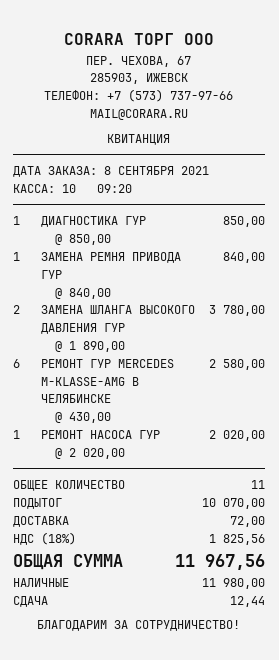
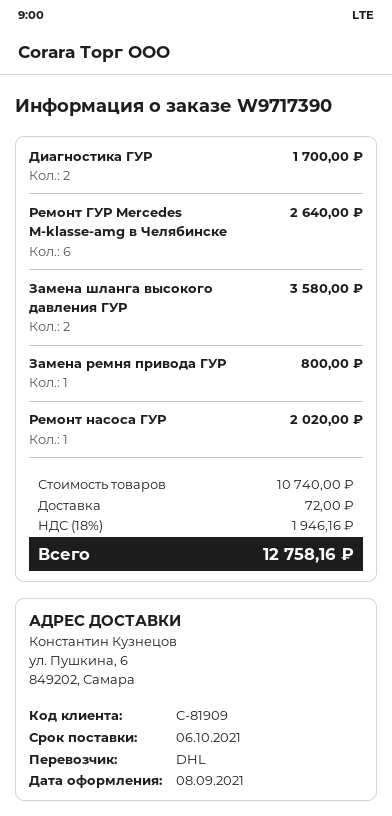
ДИАГНОСТИКА ГУР: 1 for 850.00 -> 2 for 1700.00
ЗАМЕНА РЕМНЯ ПРИВОДА ГУР: 1 for 840.00 -> 1 for 800.00
ЗАМЕНА ШЛАНГА ВЫСОКОГО ДАВЛЕНИЯ ГУР: 2 for 3780.00 -> 2 for 3580.00
РЕМОНТ ГУР MERCEDES M-KLASSE-AMG В ЧЕЛЯБИНСКЕ: 6 for 2580.00 -> 6 for 2640.00
subtotal: 10070.00 -> 10740.00
tax: 18% = 1825.56 -> 18% = 1946.16
total: 11967.56 -> 12758.16

